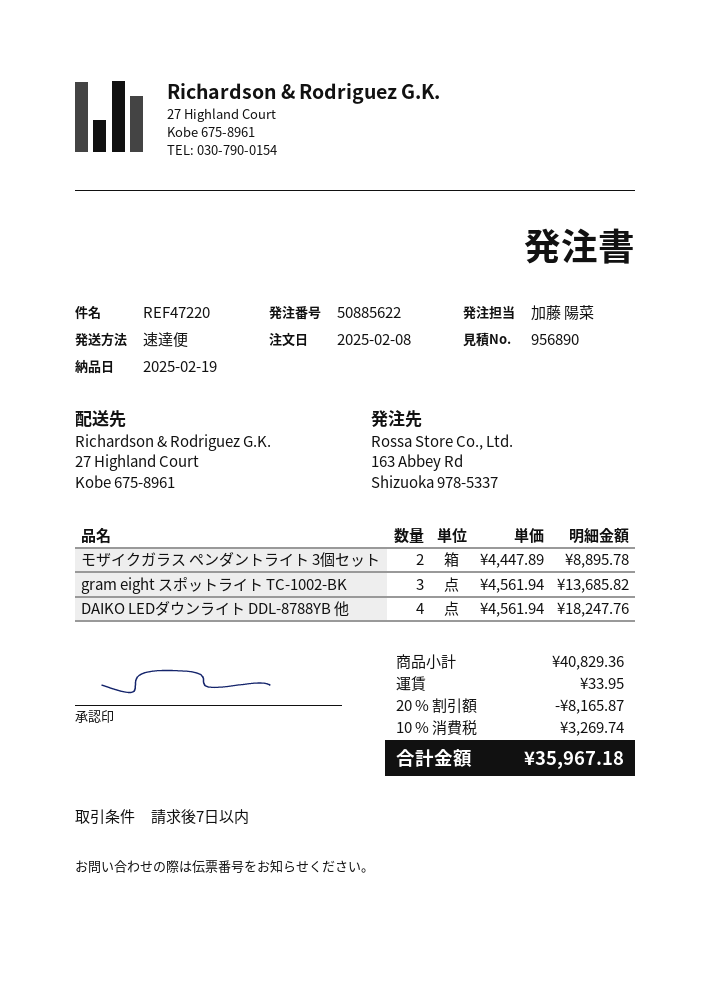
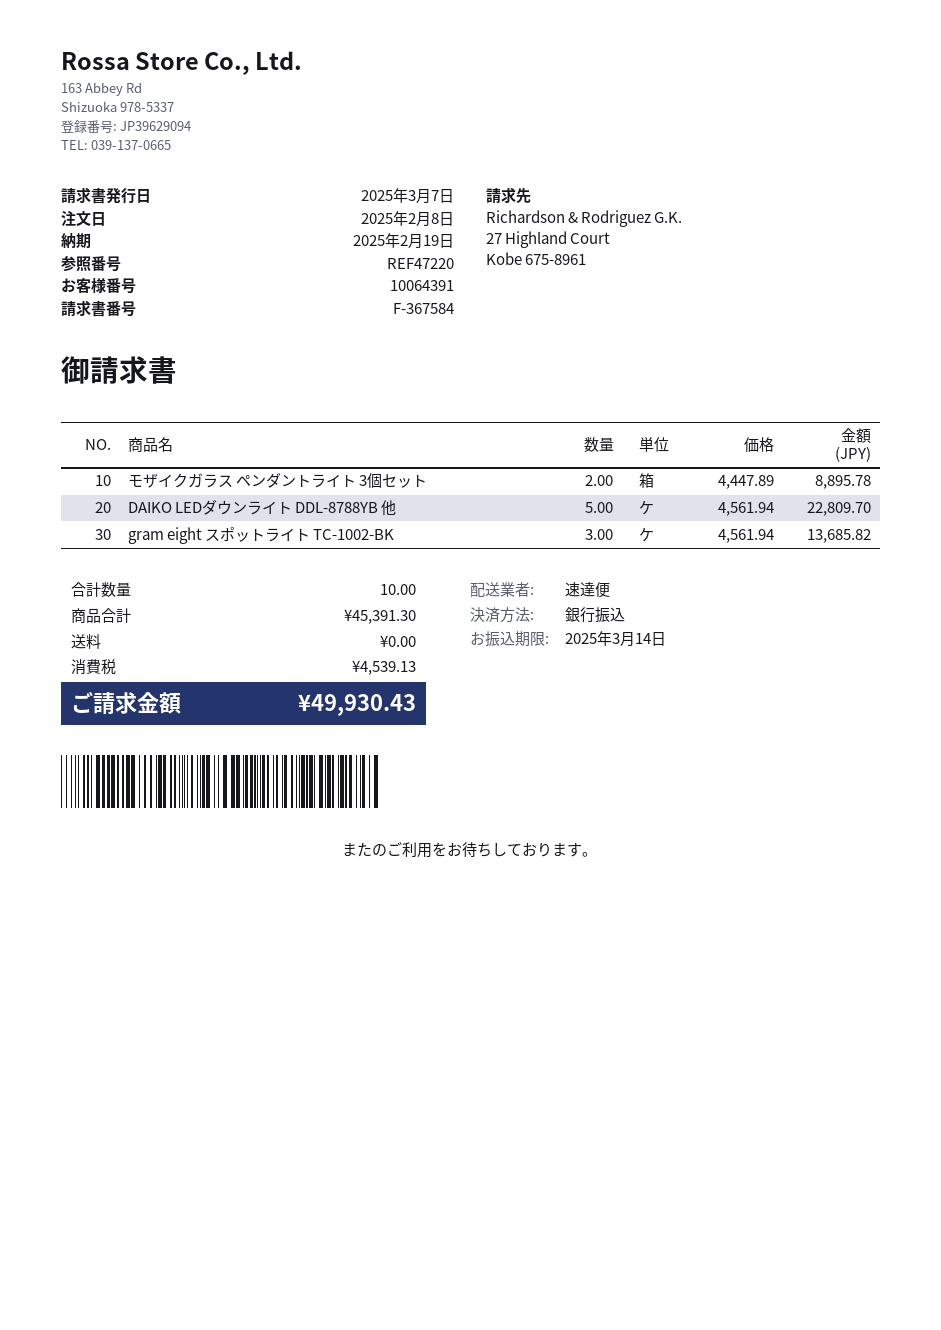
DAIKO LEDダウンライト DDL-8788YB 他: 4 x 4561.94 = 18247.76 -> 5 x 4561.94 = 22809.70
subtotal: 40829.36 -> 45391.30
discount: 20% = 8165.87 -> none
shipping: 33.95 -> 0.00
tax: 3269.74 -> 4539.13
total: 35967.18 -> 49930.43

